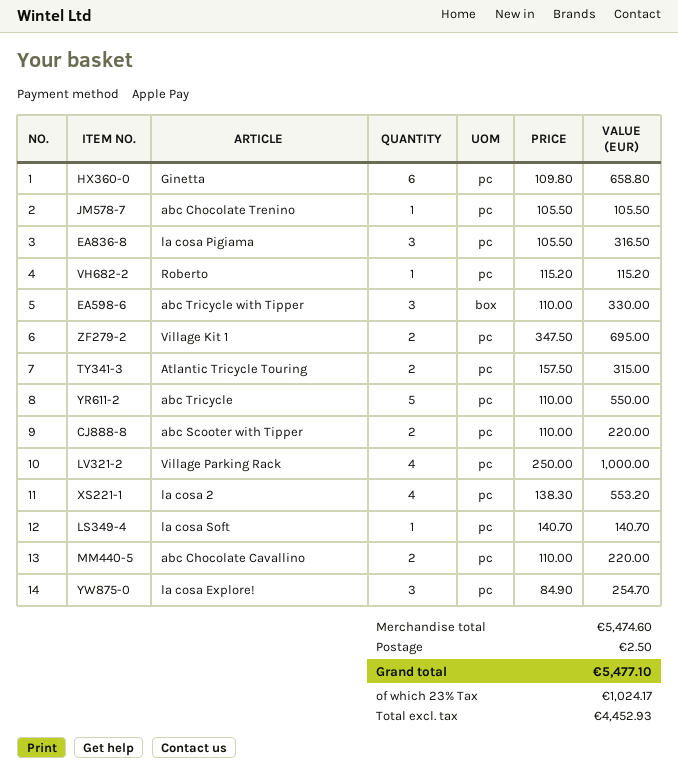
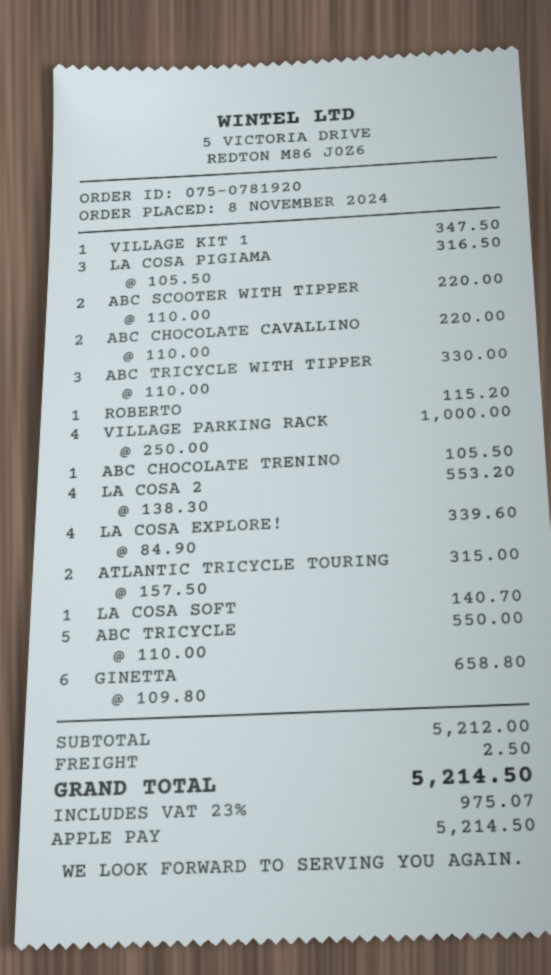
Village Kit 1: 2 x 347.50 = 695.00 -> 1 x 347.50 = 347.50
la cosa Explore!: 3 x 84.90 = 254.70 -> 4 x 84.90 = 339.60
subtotal: 5474.60 -> 5212.00
tax: 23% = 1024.17 -> 23% = 975.07
total: 5477.10 -> 5214.50

